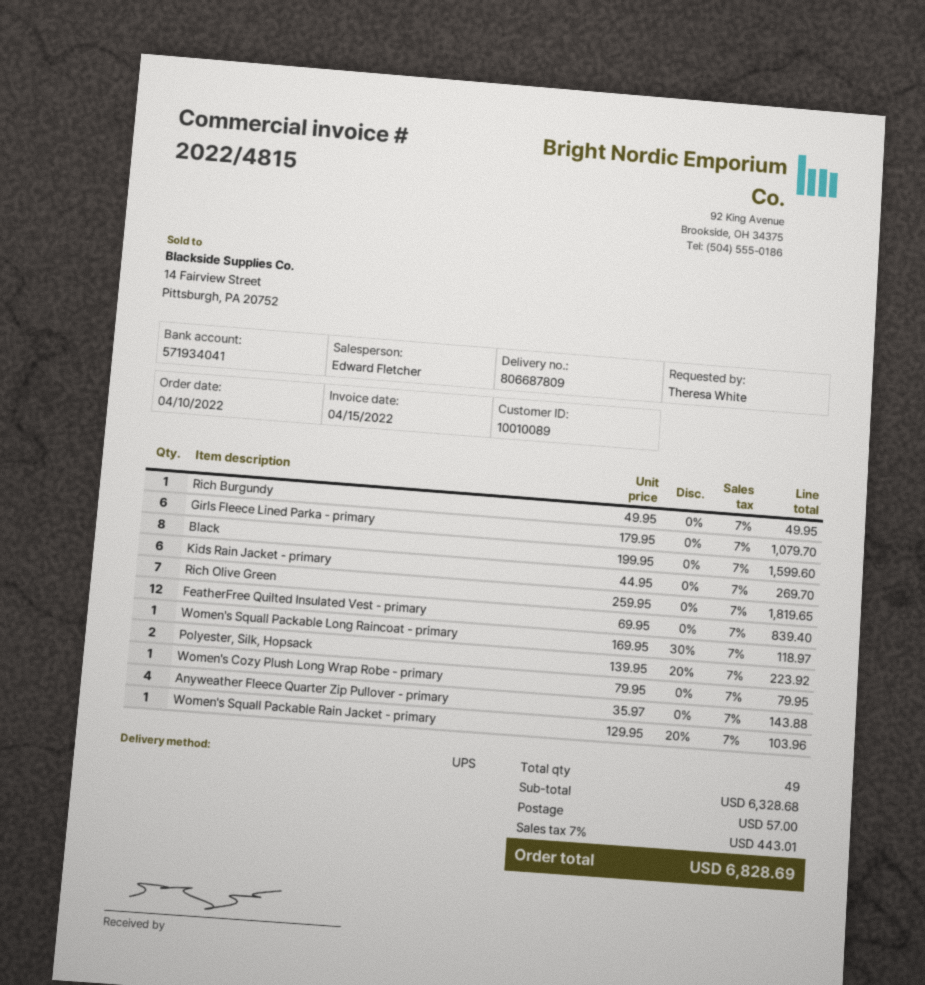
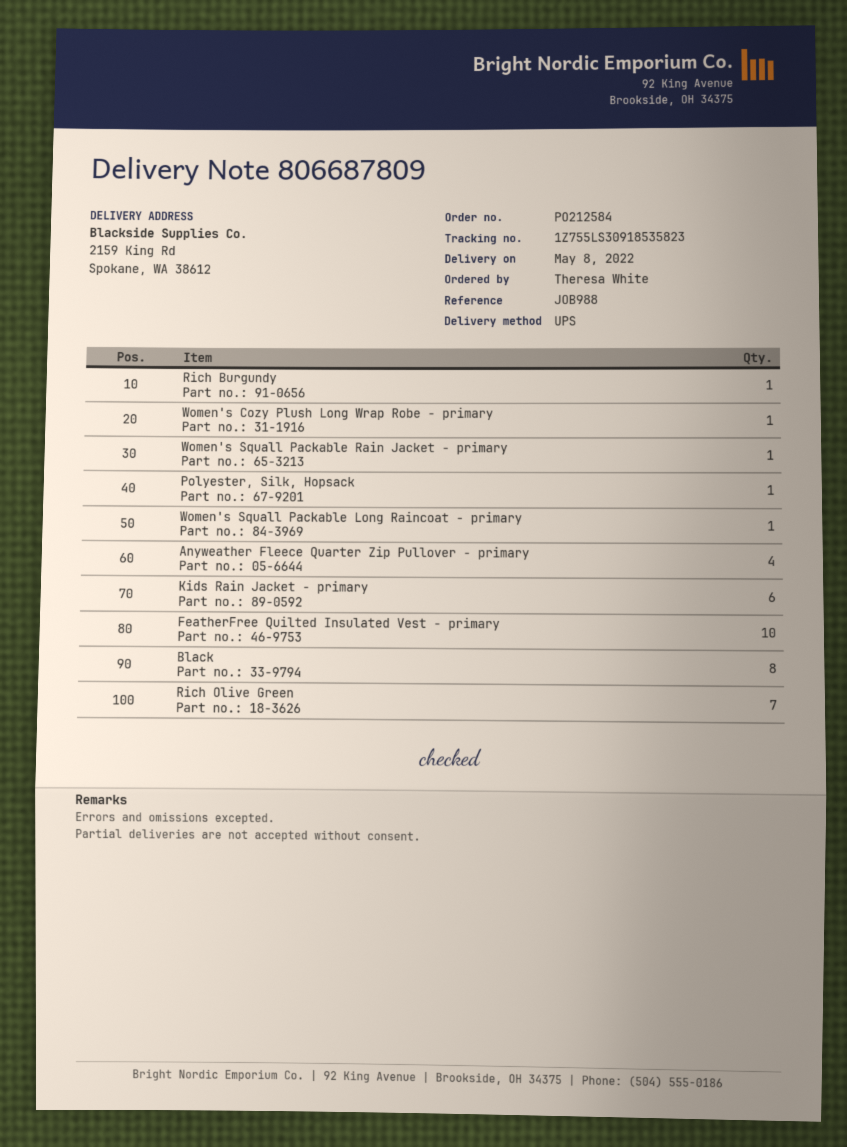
Girls Fleece Lined Parka - primary: 6 -> none
FeatherFree Quilted Insulated Vest - primary: 12 -> 10
Polyester, Silk, Hopsack: 2 -> 1

